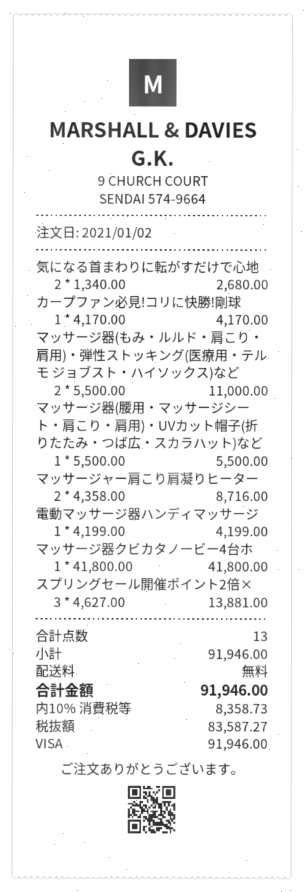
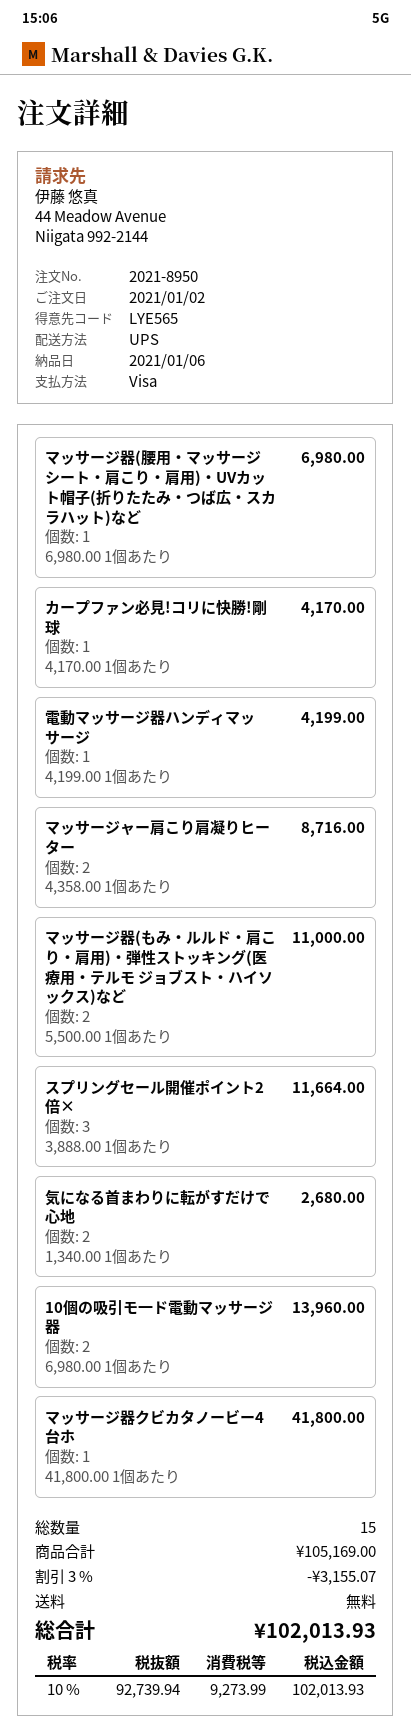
マッサージ器(腰用・マッサージシート・肩こり・肩用)・UVカット帽子(折りたたみ・つば広・スカラハット)など: 1 x 5500.00 = 5500.00 -> 1 x 6980.00 = 6980.00
スプリングセール開催ポイント2倍×: 3 x 4627.00 = 13881.00 -> 3 x 3888.00 = 11664.00
10個の吸引モ一ド電動マッサージ器: none -> 2 x 6980.00 = 13960.00
total quantity: 13 -> 15
subtotal: 91946.00 -> 105169.00
discount: none -> 3% = 3155.07
net: 83587.27 -> 92739.94
tax: 10% = 8358.73 -> 10% = 9273.99
total: 91946.00 -> 102013.93

